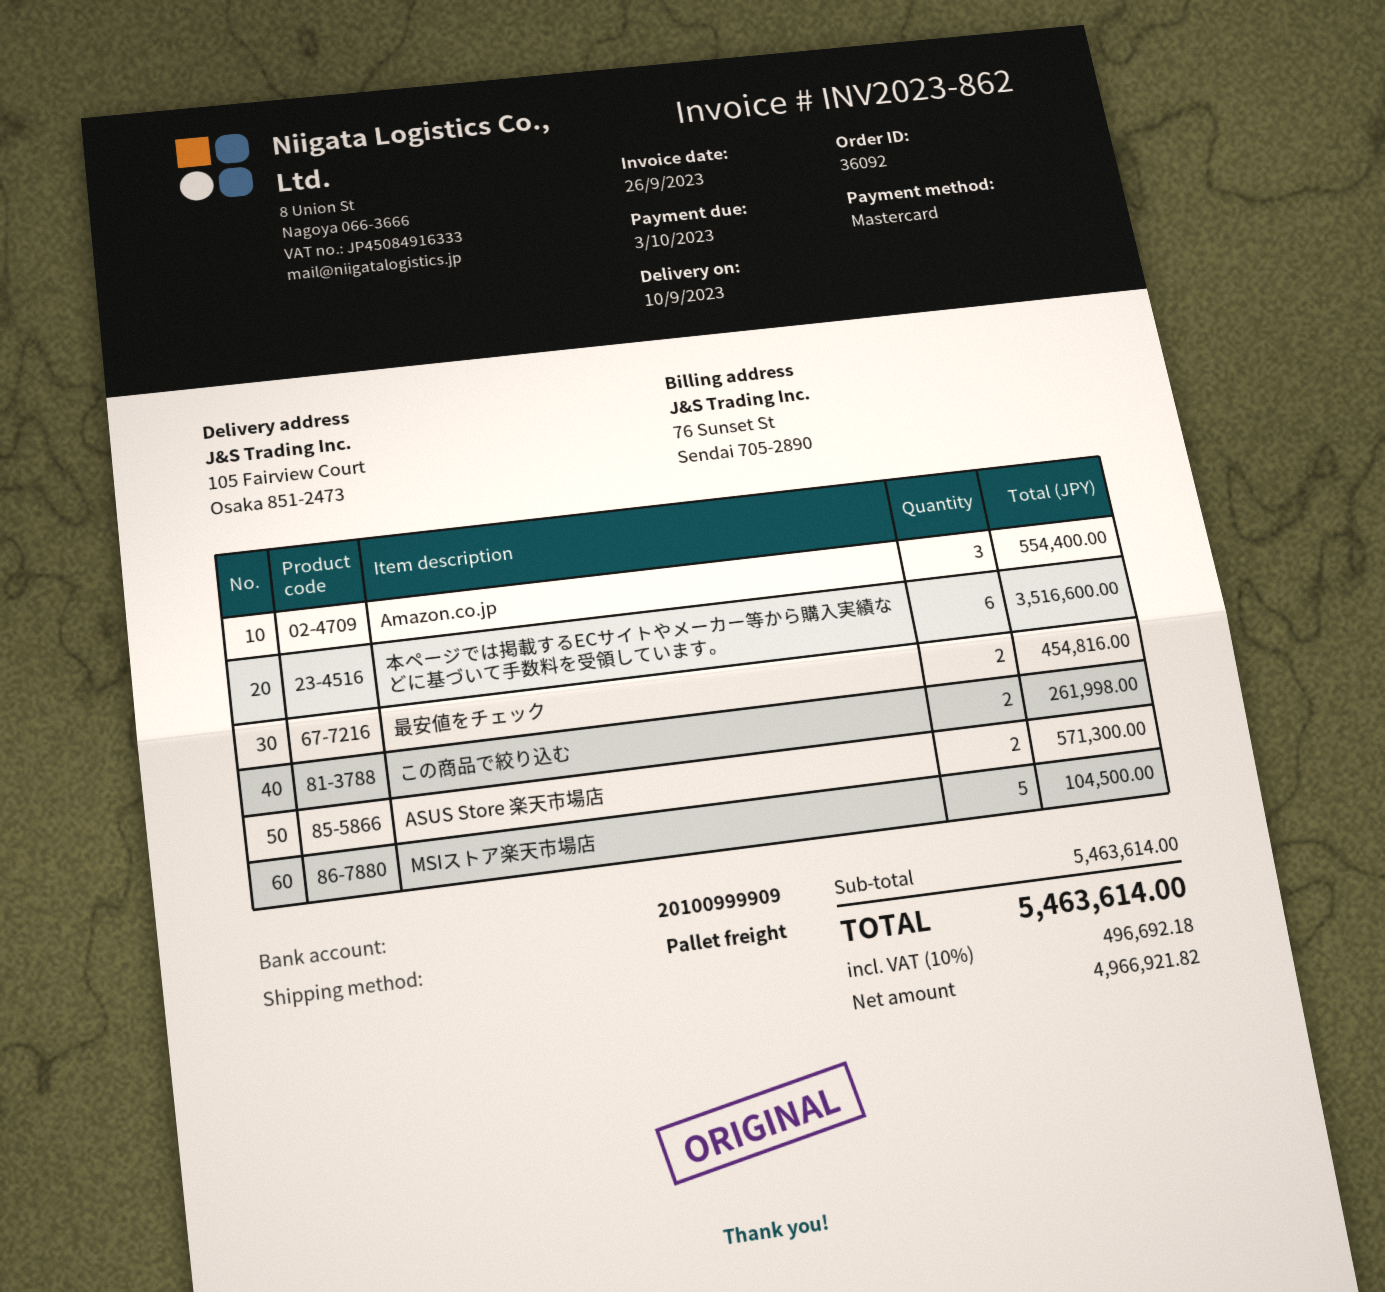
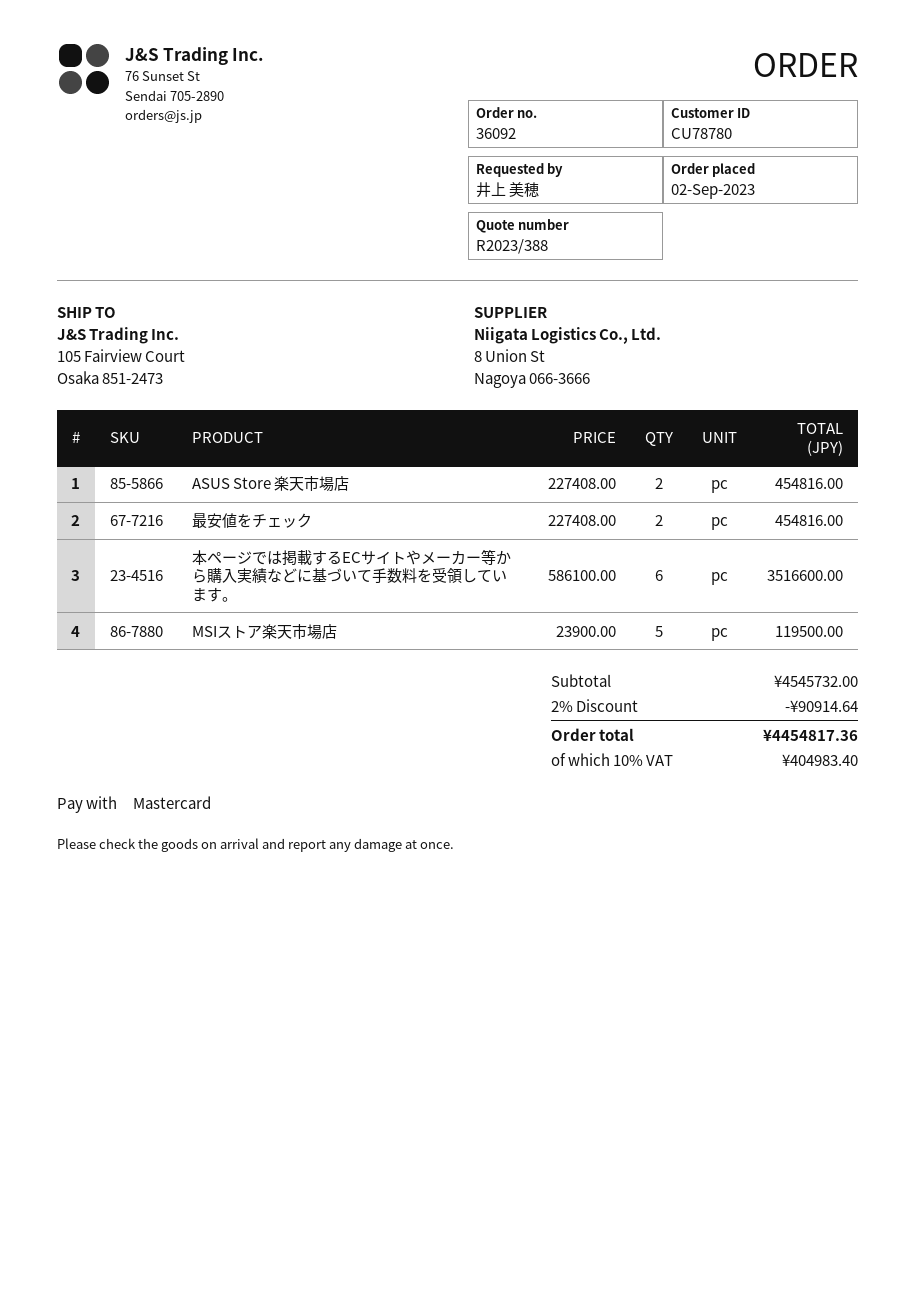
Amazon.co.jp: 3 for 554400.00 -> none
この商品で絞り込む: 2 for 261998.00 -> none
ASUS Store 楽天市場店: 2 for 571300.00 -> 2 for 454816.00
MSIストア楽天市場店: 5 for 104500.00 -> 5 for 119500.00
subtotal: 5463614.00 -> 4545732.00
discount: none -> 2% = 90914.64
tax: 10% = 496692.18 -> 10% = 404983.40
total: 5463614.00 -> 4454817.36

